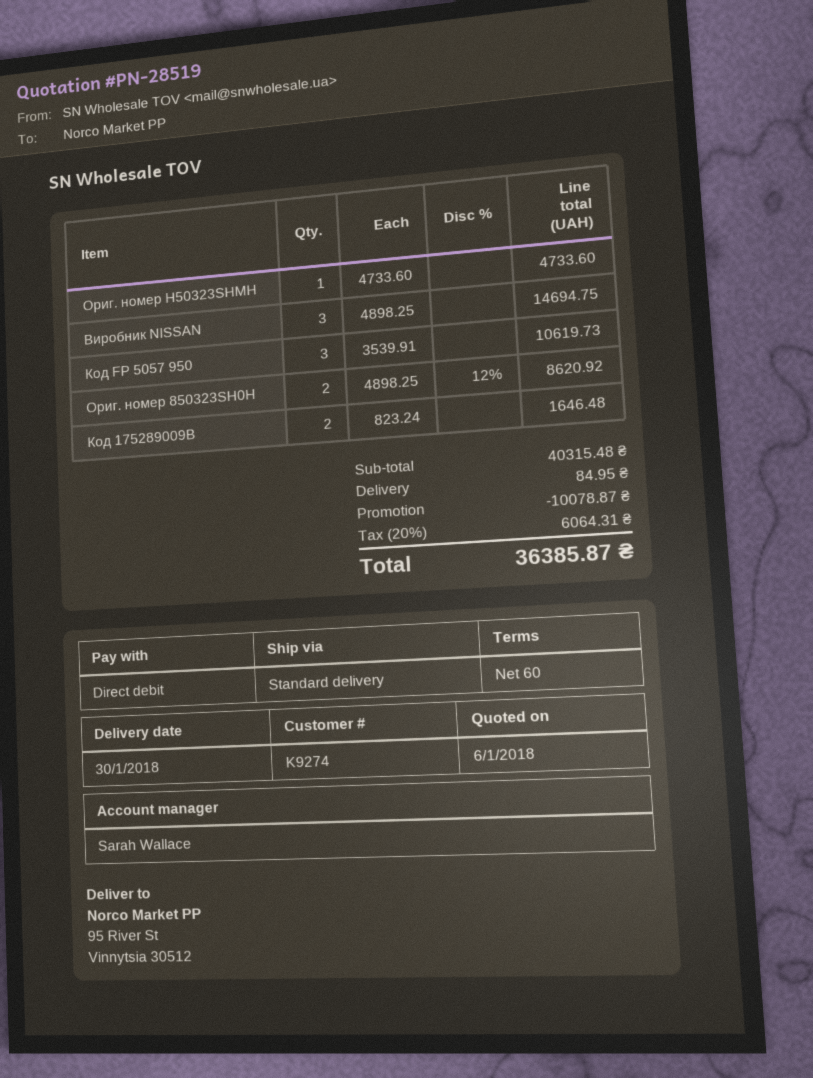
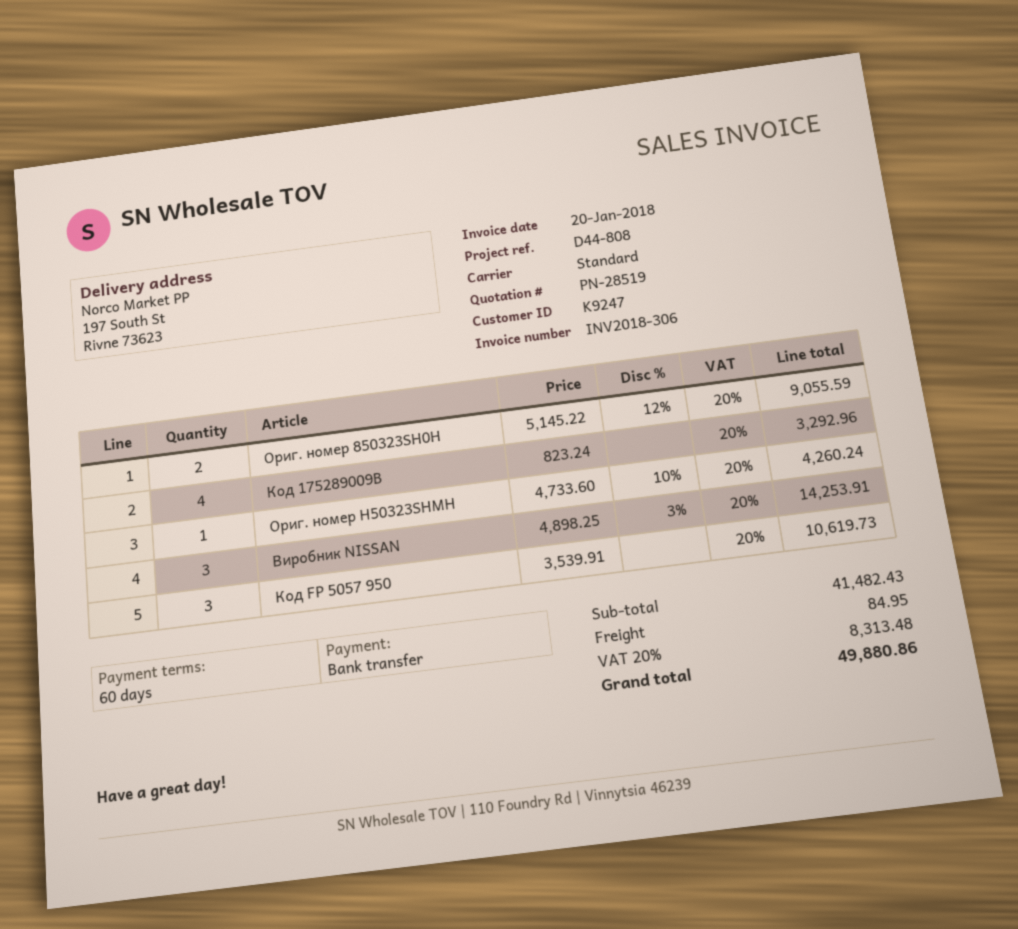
customer number: K9274 -> K9247
payment method: direct debit -> bank transfer
ship to: 95 River St, Vinnytsia 30512 -> 197 South St, Rivne 73623
Ориг. номер H50323SHMH: 1 x 4733.60 = 4733.60 -> 1 x 4733.60 - 10% = 4260.24
Виробник NISSAN: 3 x 4898.25 = 14694.75 -> 3 x 4898.25 - 3% = 14253.91
Ориг. номер 850323SH0H: 2 x 4898.25 - 12% = 8620.92 -> 2 x 5145.22 - 12% = 9055.59
Код 175289009B: 2 x 823.24 = 1646.48 -> 4 x 823.24 = 3292.96
subtotal: 40315.48 -> 41482.43
discount: 10078.87 -> none
tax: 20% = 6064.31 -> 20% = 8313.48
total: 36385.87 -> 49880.86

